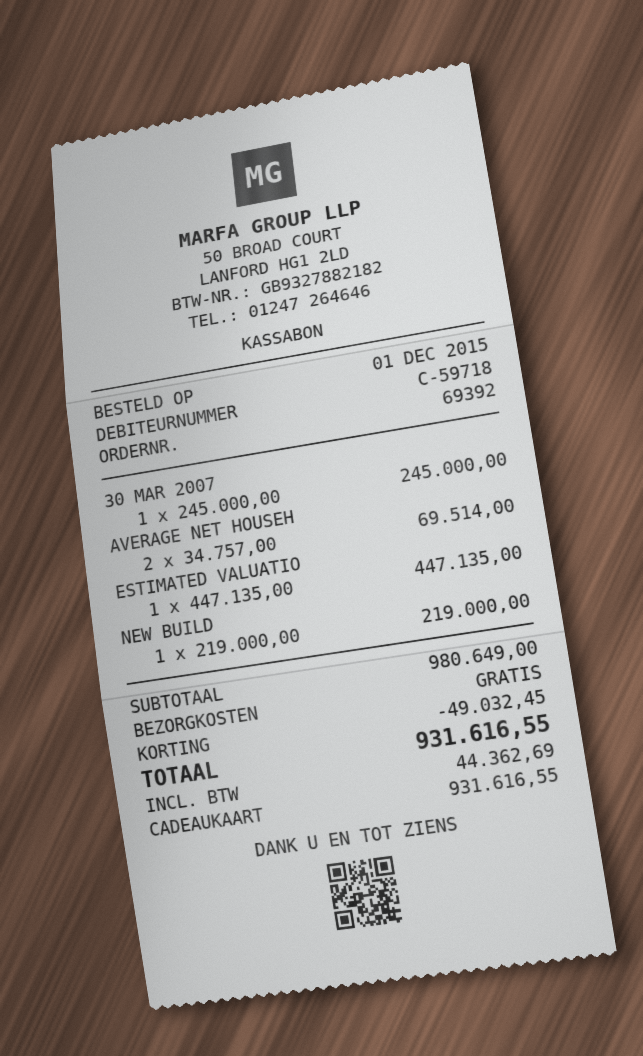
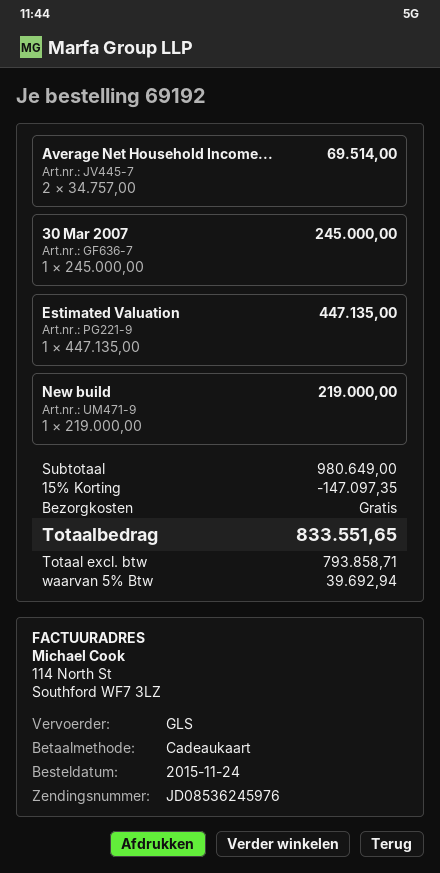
order number: 69392 -> 69192
order date: 2015-12-01 -> 2015-11-24
discount: 49032.45 -> 147097.35
tax: 44362.69 -> 39692.94
total: 931616.55 -> 833551.65

